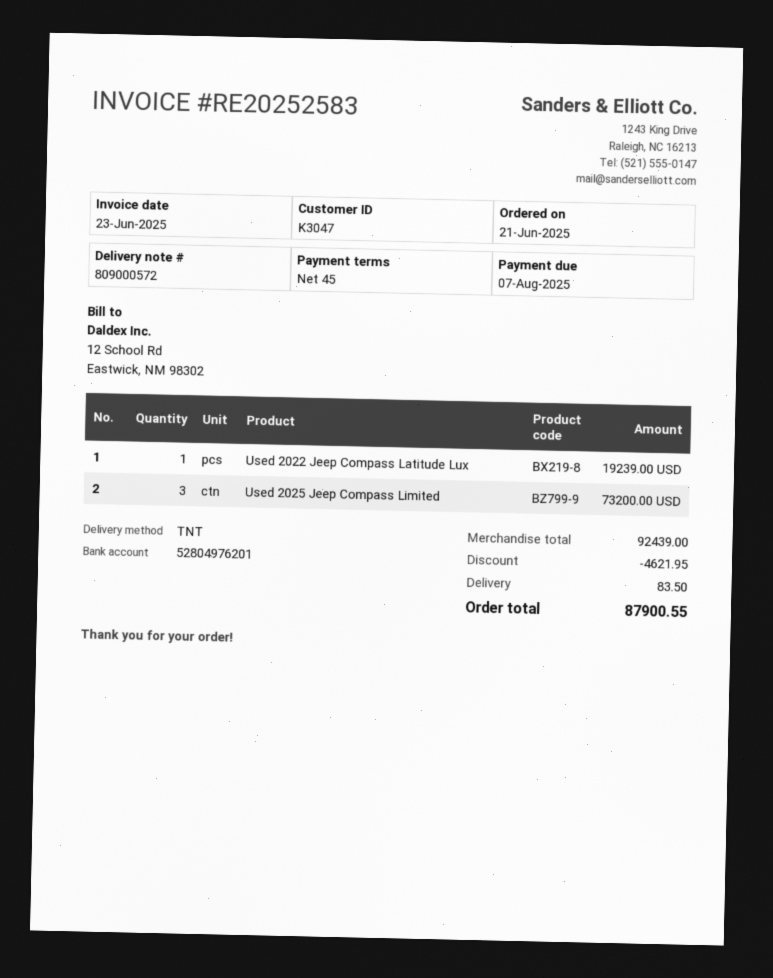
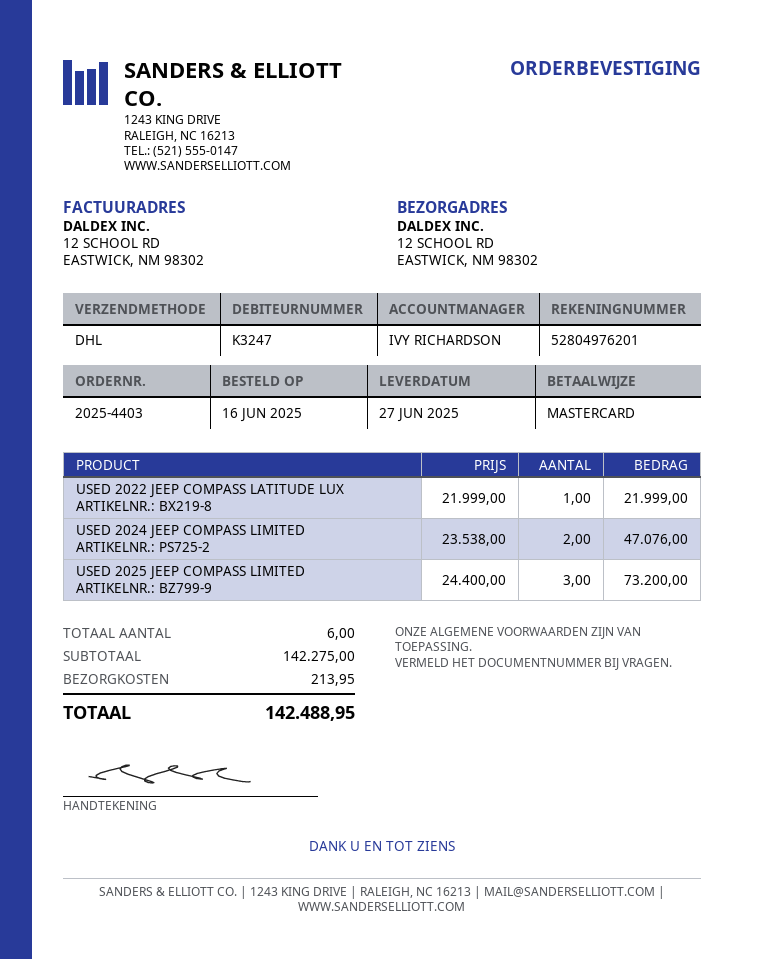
order date: 2025-06-21 -> 2025-06-16
customer number: K3047 -> K3247
shipping method: TNT -> DHL
Used 2022 Jeep Compass Latitude Lux: 1 for 19239.00 -> 1 for 21999.00
USED 2024 JEEP COMPASS LIMITED: none -> 2 for 47076.00
subtotal: 92439.00 -> 142275.00
discount: 4621.95 -> none
shipping: 83.50 -> 213.95
total: 87900.55 -> 142488.95

